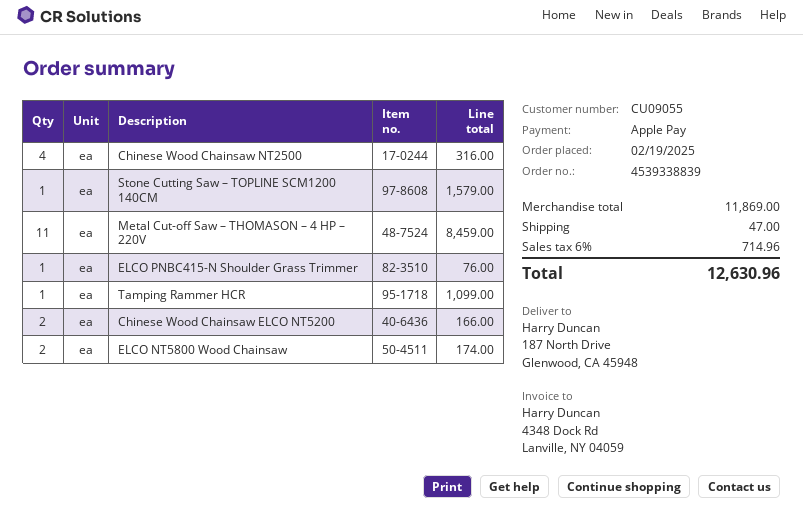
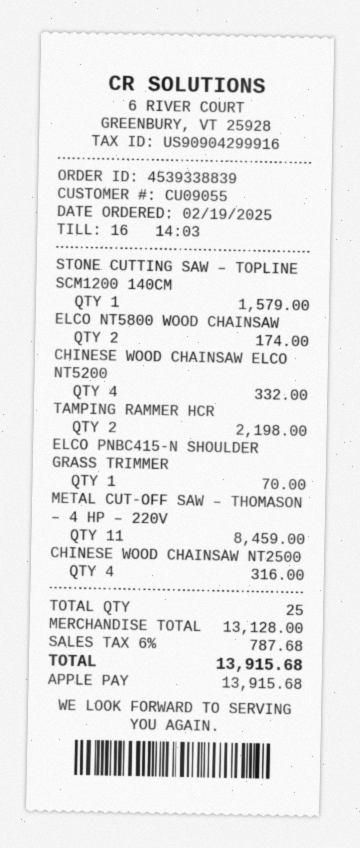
ELCO PNBC415-N Shoulder Grass Trimmer: 1 for 76.00 -> 1 for 70.00
Tamping Rammer HCR: 1 for 1099.00 -> 2 for 2198.00
Chinese Wood Chainsaw ELCO NT5200: 2 for 166.00 -> 4 for 332.00
subtotal: 11869.00 -> 13128.00
shipping: 47.00 -> none
tax: 6% = 714.96 -> 6% = 787.68
total: 12630.96 -> 13915.68

